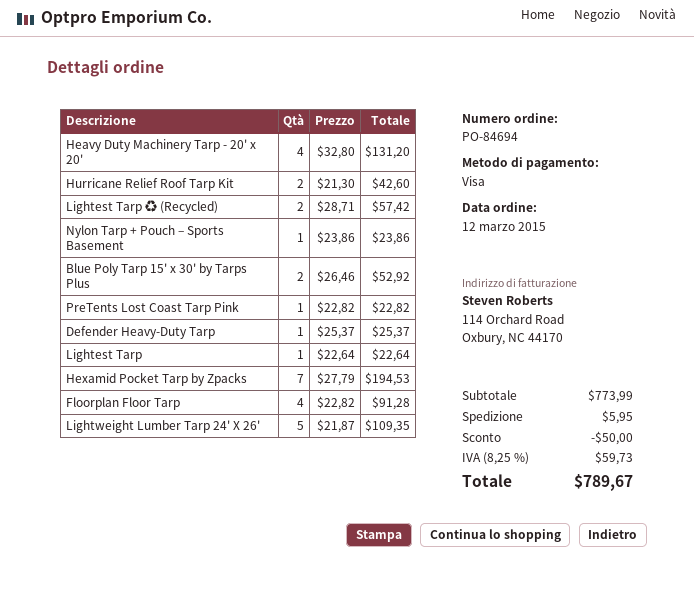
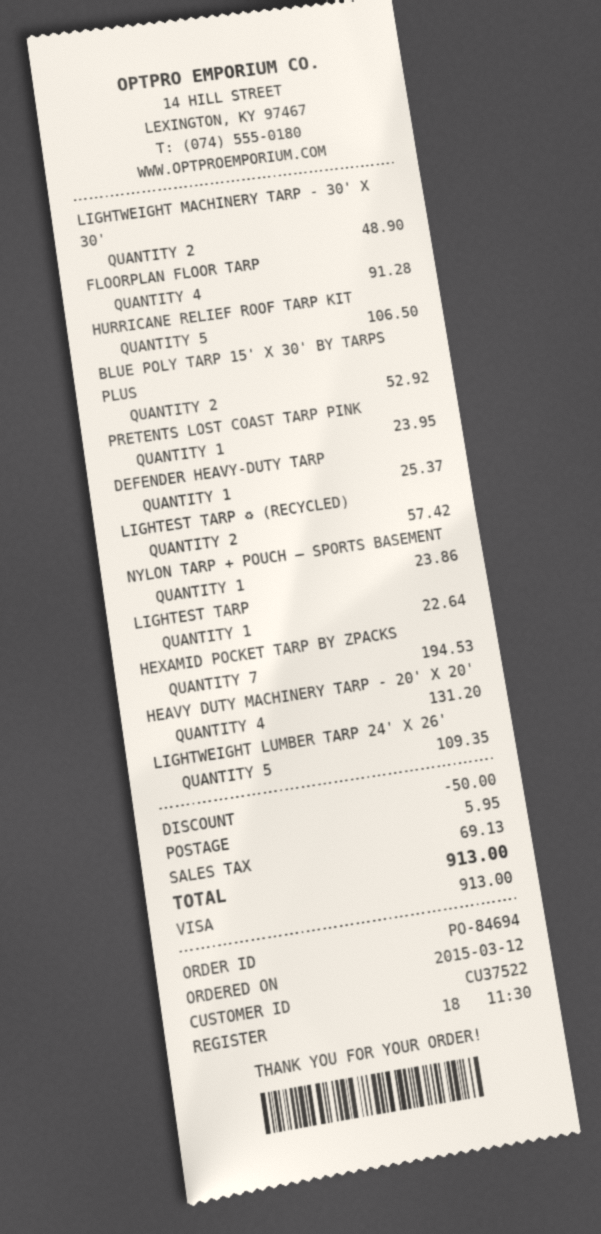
Hurricane Relief Roof Tarp Kit: 2 for 42.60 -> 5 for 106.50
PreTents Lost Coast Tarp Pink: 1 for 22.82 -> 1 for 23.95
LIGHTWEIGHT MACHINERY TARP - 30' X 30': none -> 2 for 48.90
tax: 59.73 -> 69.13
total: 789.67 -> 913.00

